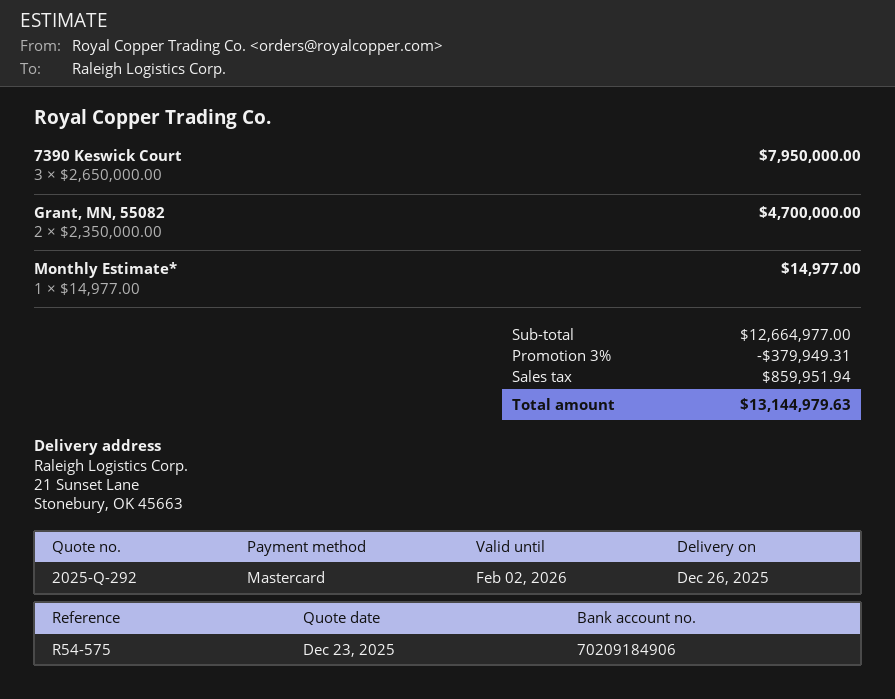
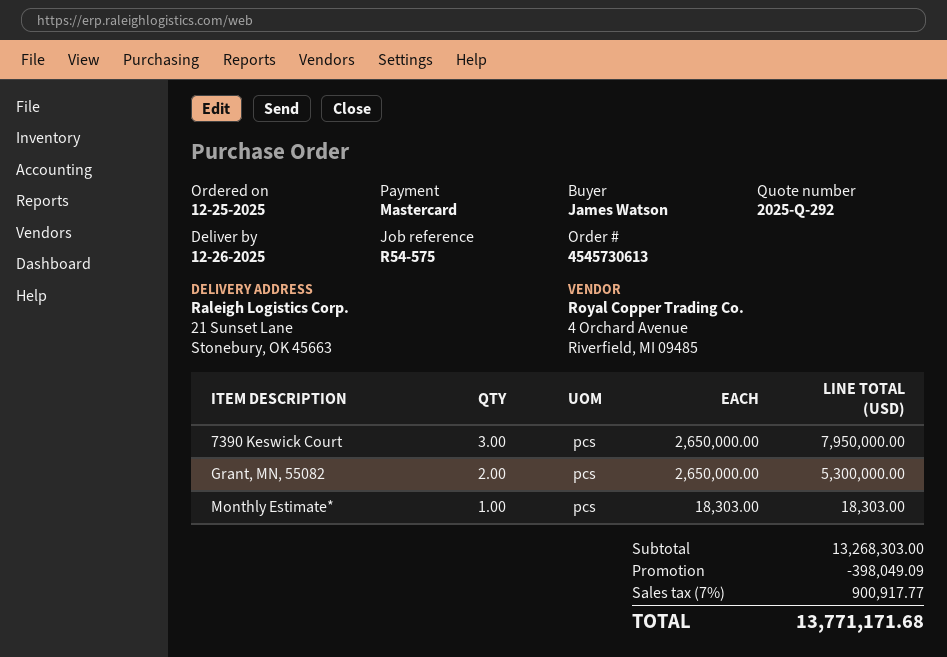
Grant, MN, 55082: 2 x 2350000.00 = 4700000.00 -> 2 x 2650000.00 = 5300000.00
Monthly Estimate*: 1 x 14977.00 = 14977.00 -> 1 x 18303.00 = 18303.00
subtotal: 12664977.00 -> 13268303.00
discount: 379949.31 -> 398049.09
tax: 859951.94 -> 900917.77
total: 13144979.63 -> 13771171.68

